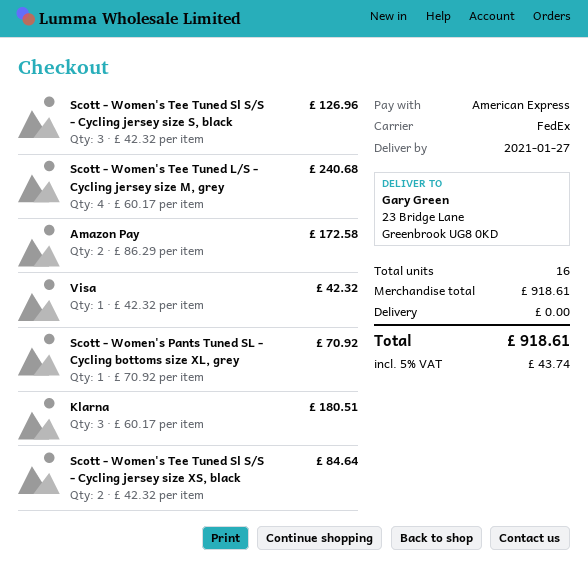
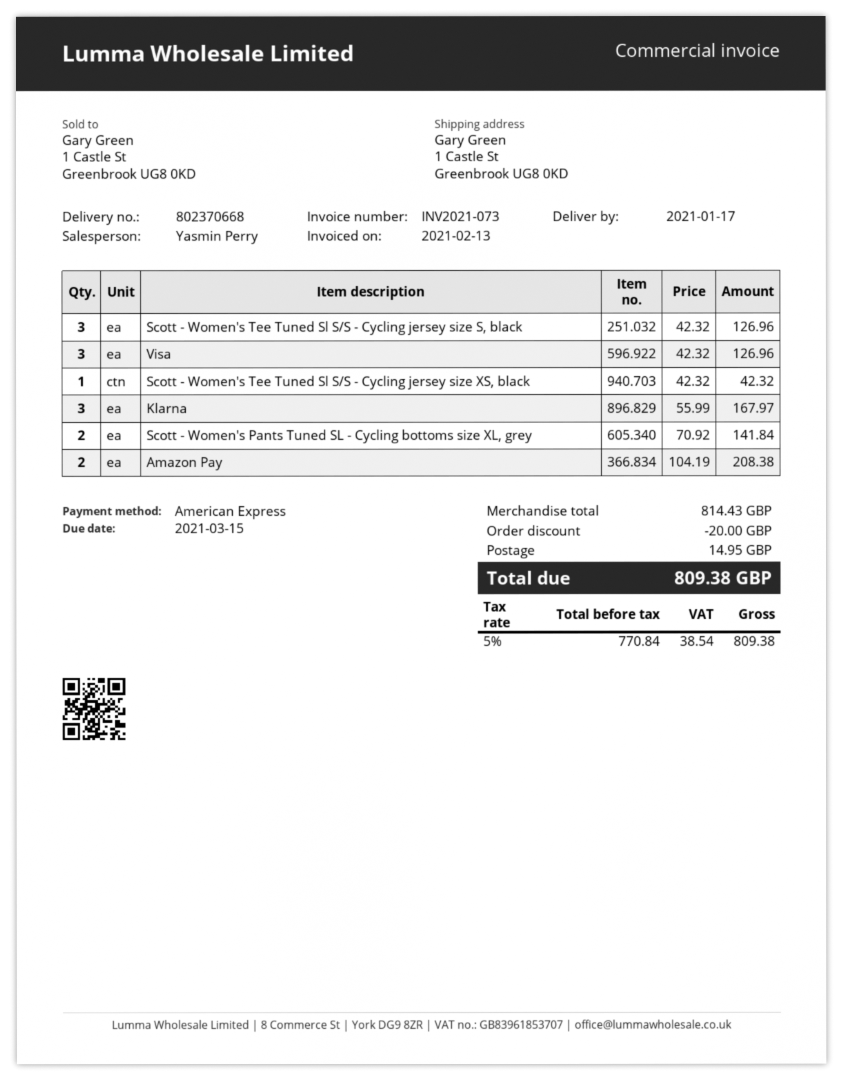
delivery date: 2021-01-27 -> 2021-01-17
ship to: 23 Bridge Lane, Greenbrook UG8 0KD -> 1 Castle St, Greenbrook UG8 0KD
Scott - Women's Tee Tuned L/S - Cycling jersey size M, grey: 4 x 60.17 = 240.68 -> none
Amazon Pay: 2 x 86.29 = 172.58 -> 2 x 104.19 = 208.38
Visa: 1 x 42.32 = 42.32 -> 3 x 42.32 = 126.96
Scott - Women's Pants Tuned SL - Cycling bottoms size XL, grey: 1 x 70.92 = 70.92 -> 2 x 70.92 = 141.84
Klarna: 3 x 60.17 = 180.51 -> 3 x 55.99 = 167.97
Scott - Women's Tee Tuned Sl S/S - Cycling jersey size XS, black: 2 x 42.32 = 84.64 -> 1 x 42.32 = 42.32
subtotal: 918.61 -> 814.43
discount: none -> 20.00
shipping: 0.00 -> 14.95
tax: 5% = 43.74 -> 5% = 38.54
total: 918.61 -> 809.38

